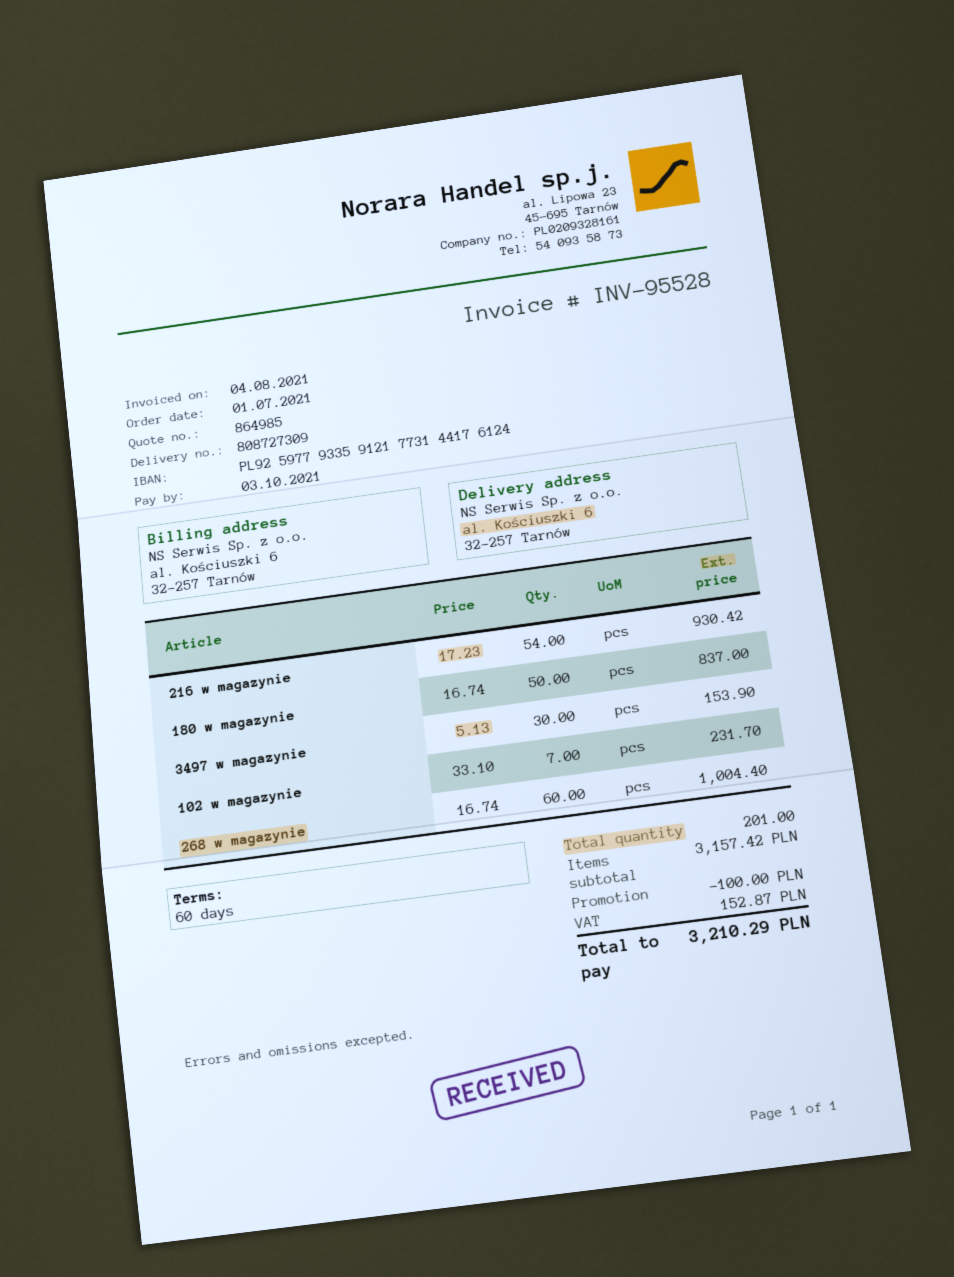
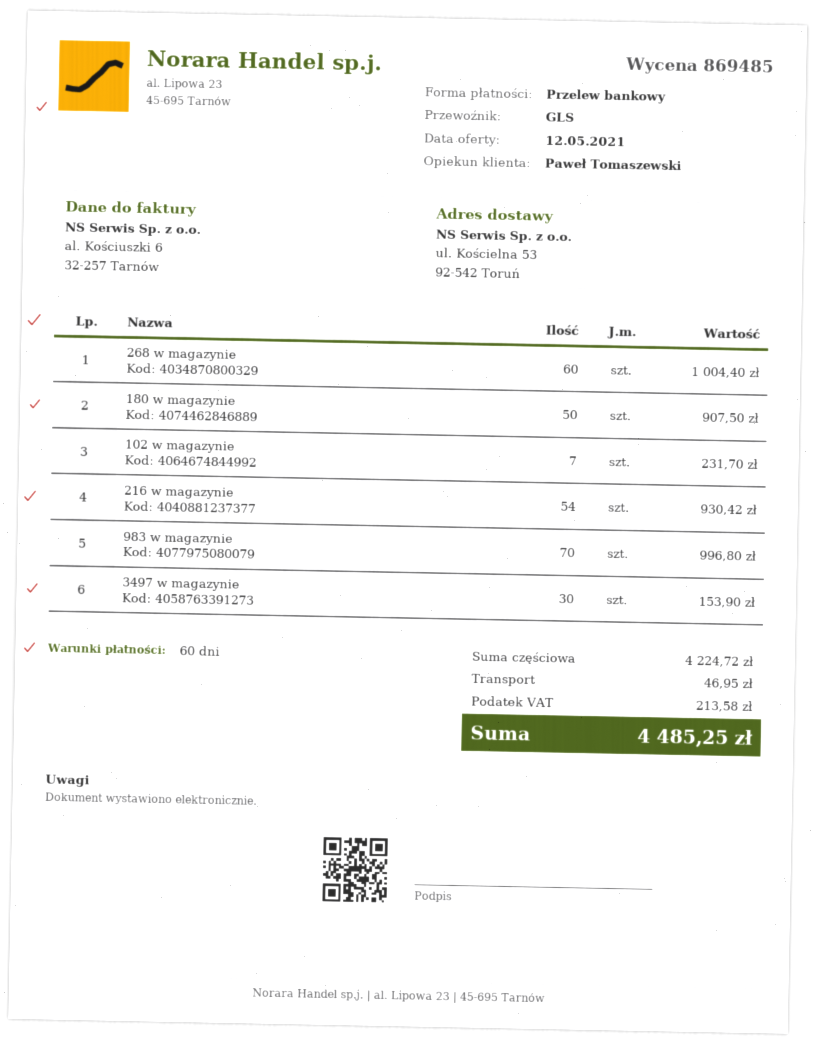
quote number: 864985 -> 869485
ship to: al. Kościuszki 6, 32-257 Tarnów -> ul. Kościelna 53, 92-542 Toruń
180 w magazynie: 50 for 837.00 -> 50 for 907.50
983 w magazynie: none -> 70 for 996.80
subtotal: 3157.42 -> 4224.72
discount: 100.00 -> none
shipping: none -> 46.95
tax: 152.87 -> 213.58
total: 3210.29 -> 4485.25

